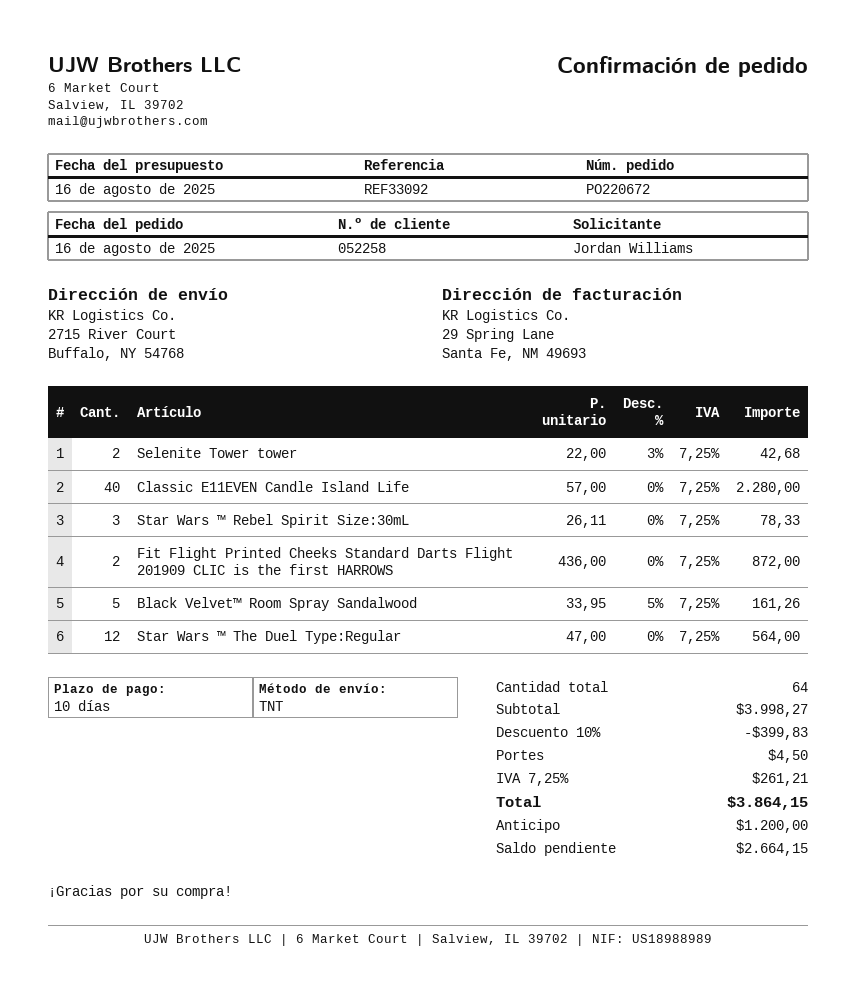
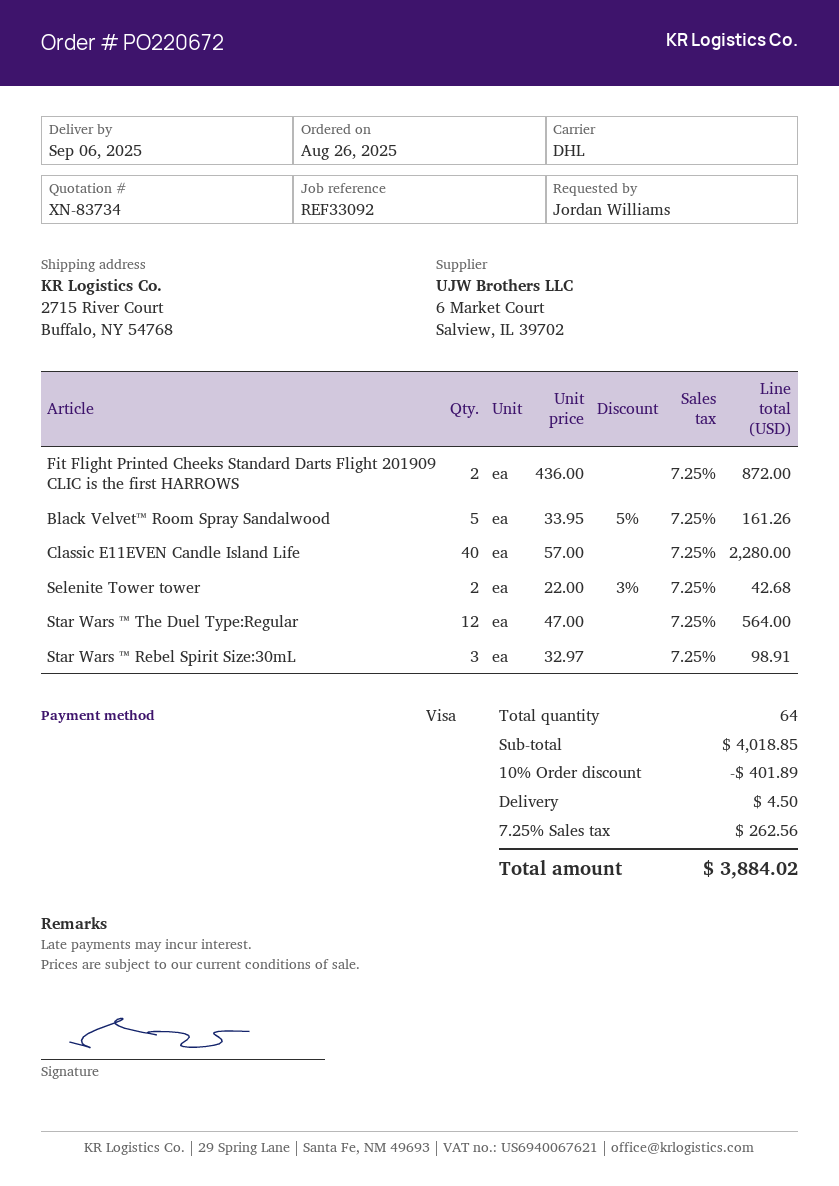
order date: 2025-08-16 -> 2025-08-26
shipping method: TNT -> DHL
Star Wars ™ Rebel Spirit Size:30mL: 3 x 26.11 = 78.33 -> 3 x 32.97 = 98.91
subtotal: 3998.27 -> 4018.85
discount: 10% = 399.83 -> 10% = 401.89
tax: 7.25% = 261.21 -> 7.25% = 262.56
total: 3864.15 -> 3884.02

